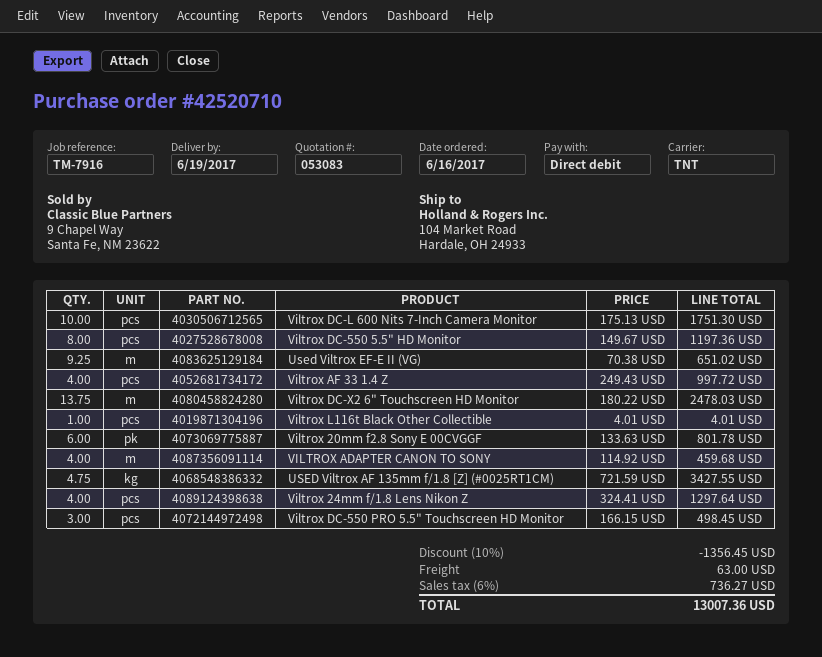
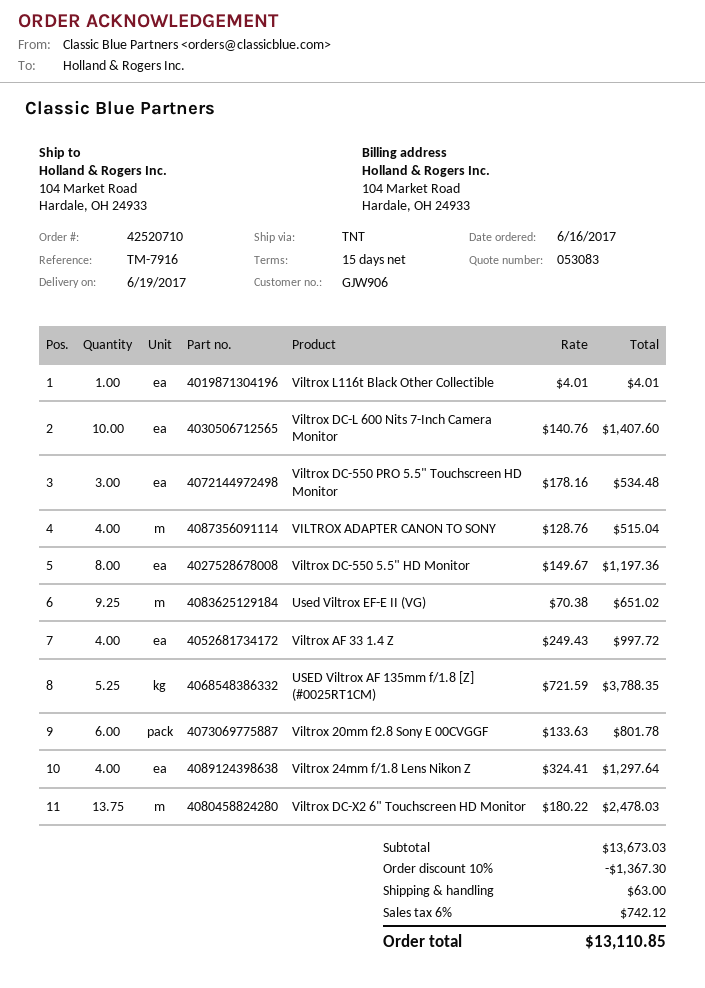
Viltrox DC-L 600 Nits 7-Inch Camera Monitor: 10 x 175.13 = 1751.30 -> 10 x 140.76 = 1407.60
VILTROX ADAPTER CANON TO SONY: 4 x 114.92 = 459.68 -> 4 x 128.76 = 515.04
USED Viltrox AF 135mm f/1.8 [Z] (#0025RT1CM): 4.75 x 721.59 = 3427.55 -> 5.25 x 721.59 = 3788.35
Viltrox DC-550 PRO 5.5" Touchscreen HD Monitor: 3 x 166.15 = 498.45 -> 3 x 178.16 = 534.48
discount: 10% = 1356.45 -> 10% = 1367.30
tax: 6% = 736.27 -> 6% = 742.12
total: 13007.36 -> 13110.85

